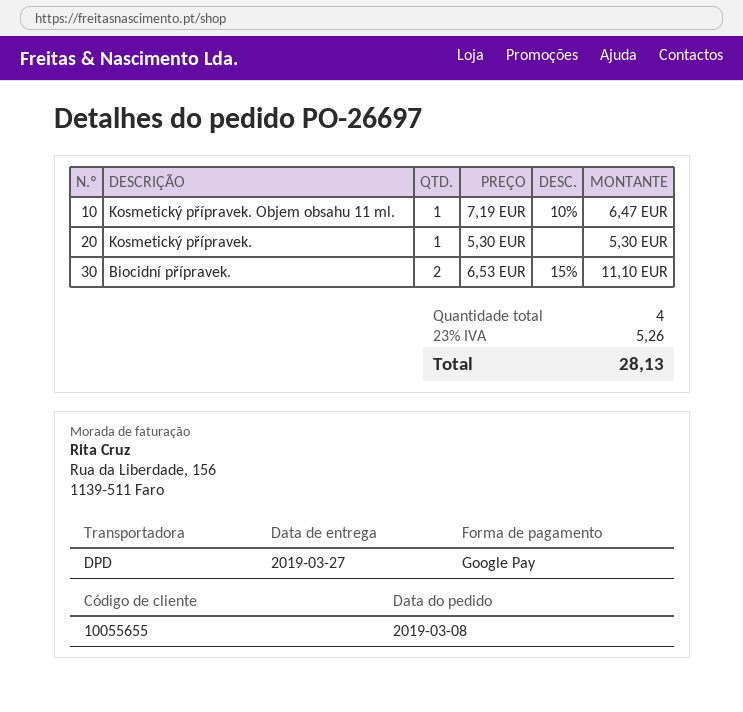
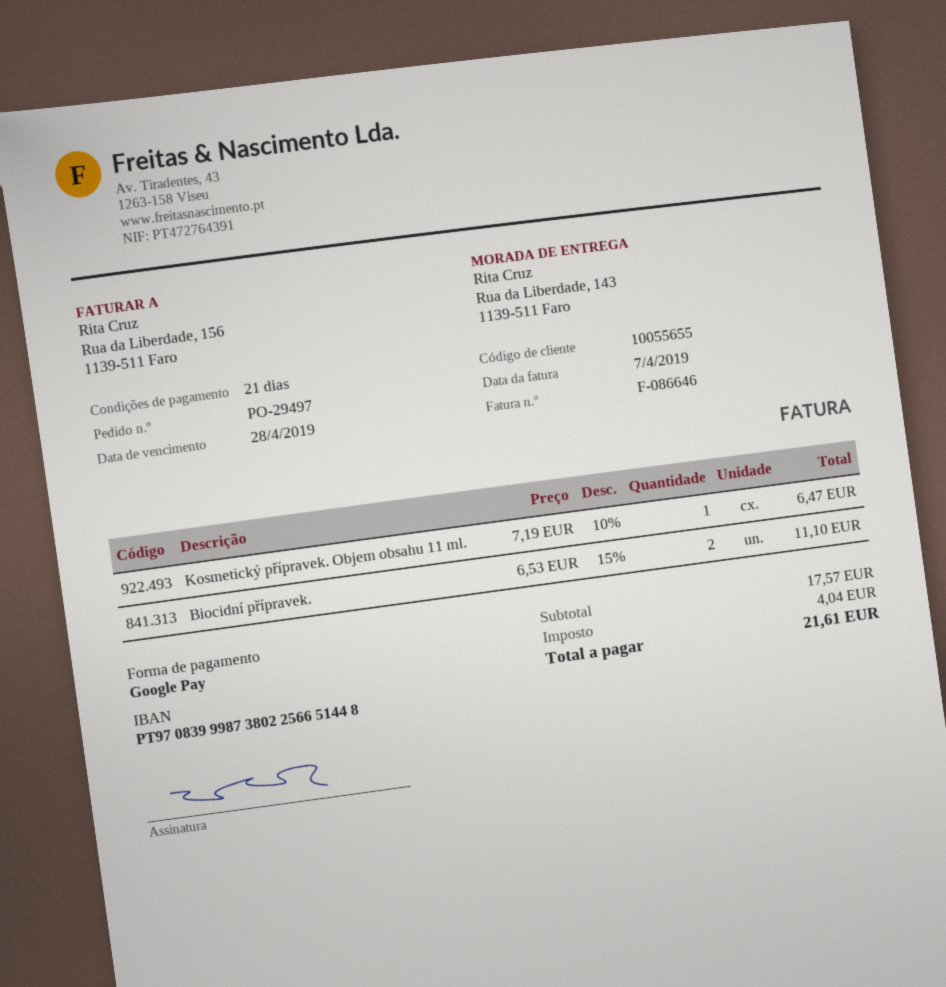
order number: PO-26697 -> PO-29497
Kosmetický přípravek.: 1 x 5.30 = 5.30 -> none
tax: 5.26 -> 4.04
total: 28.13 -> 21.61

